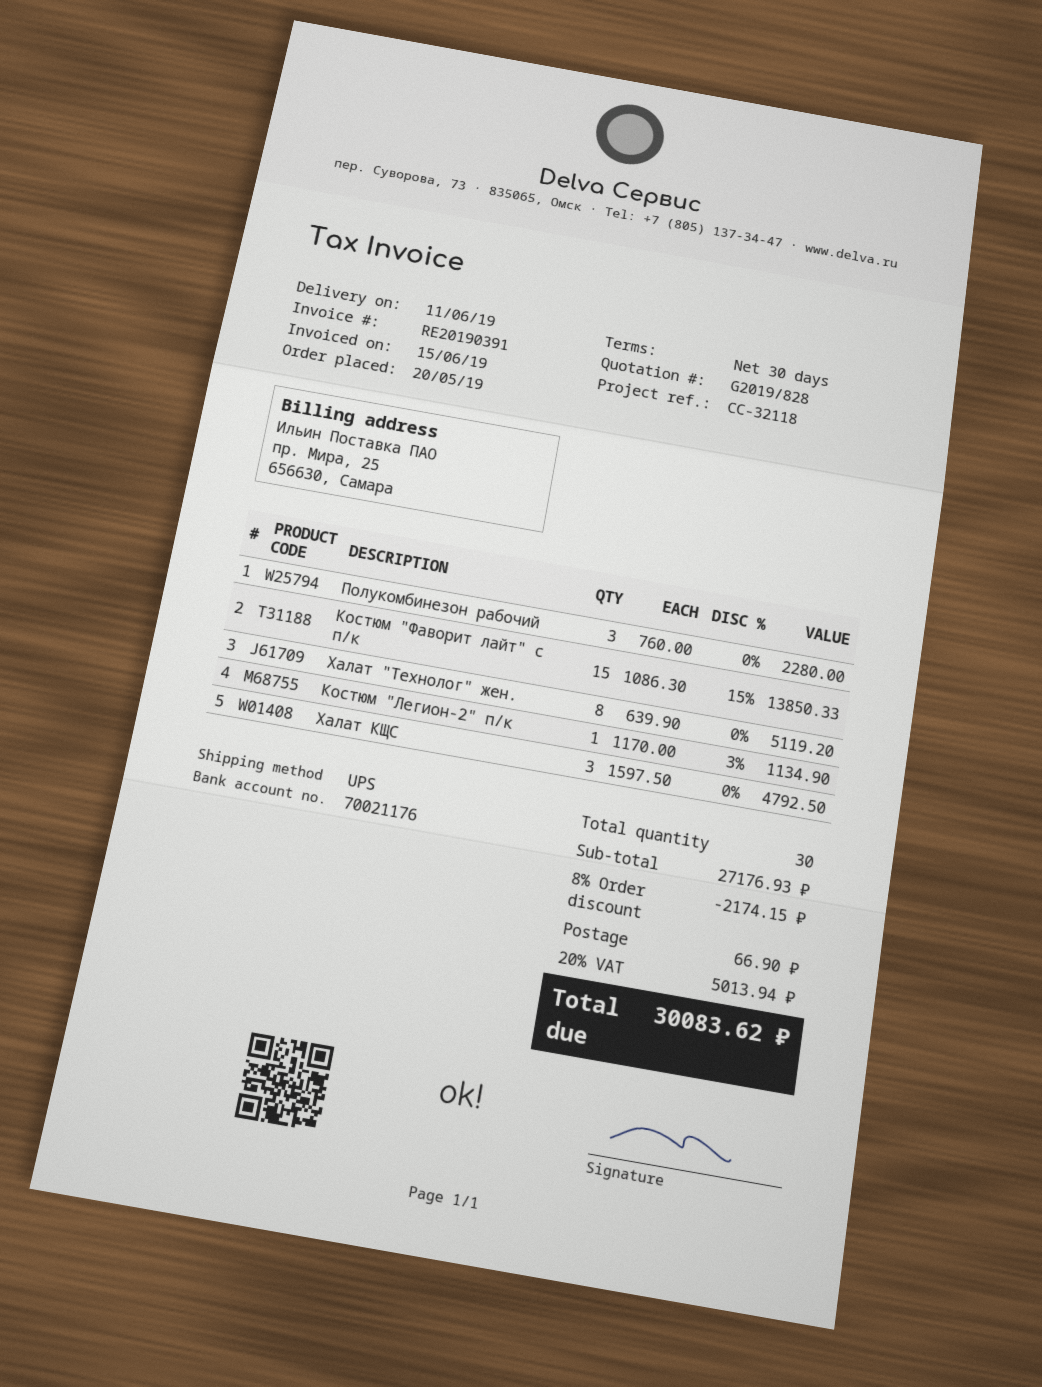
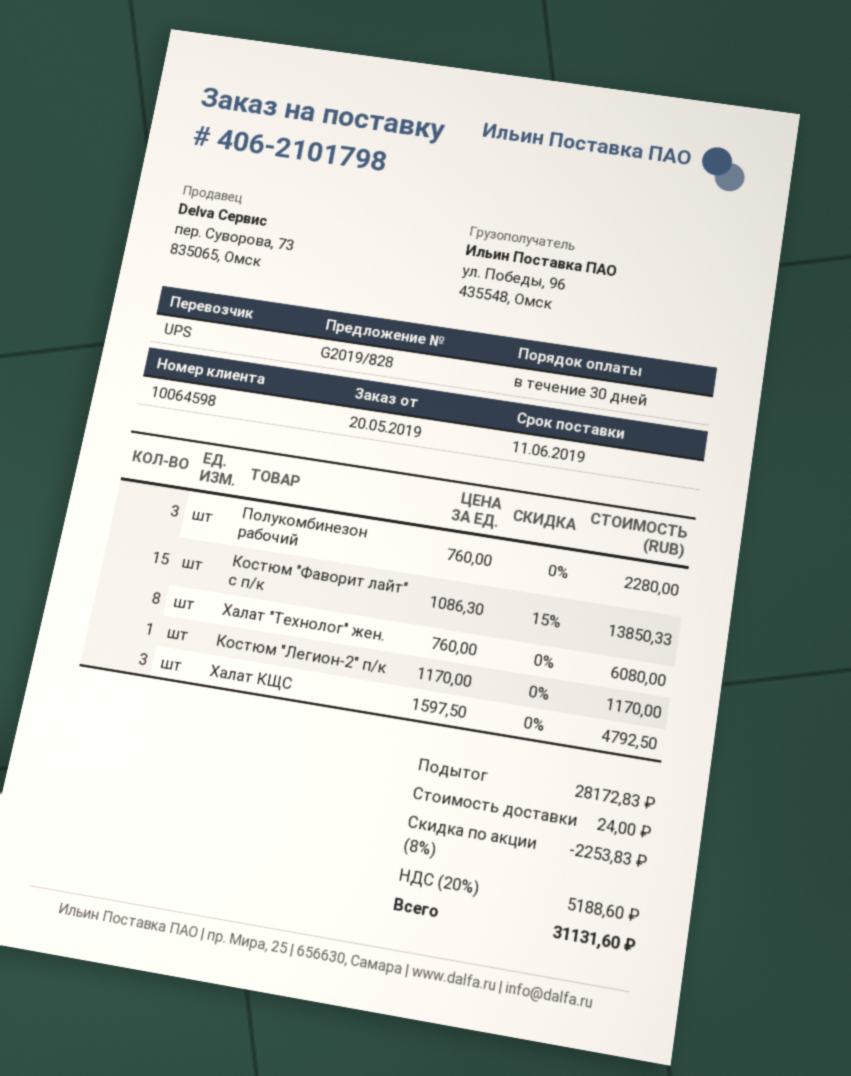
Халат "Технолог" жен.: 8 x 639.90 = 5119.20 -> 8 x 760.00 = 6080.00
Костюм "Легион-2" п/к: 1 x 1170.00 - 3% = 1134.90 -> 1 x 1170.00 = 1170.00
subtotal: 27176.93 -> 28172.83
discount: 8% = 2174.15 -> 8% = 2253.83
shipping: 66.90 -> 24.00
tax: 20% = 5013.94 -> 20% = 5188.60
total: 30083.62 -> 31131.60

